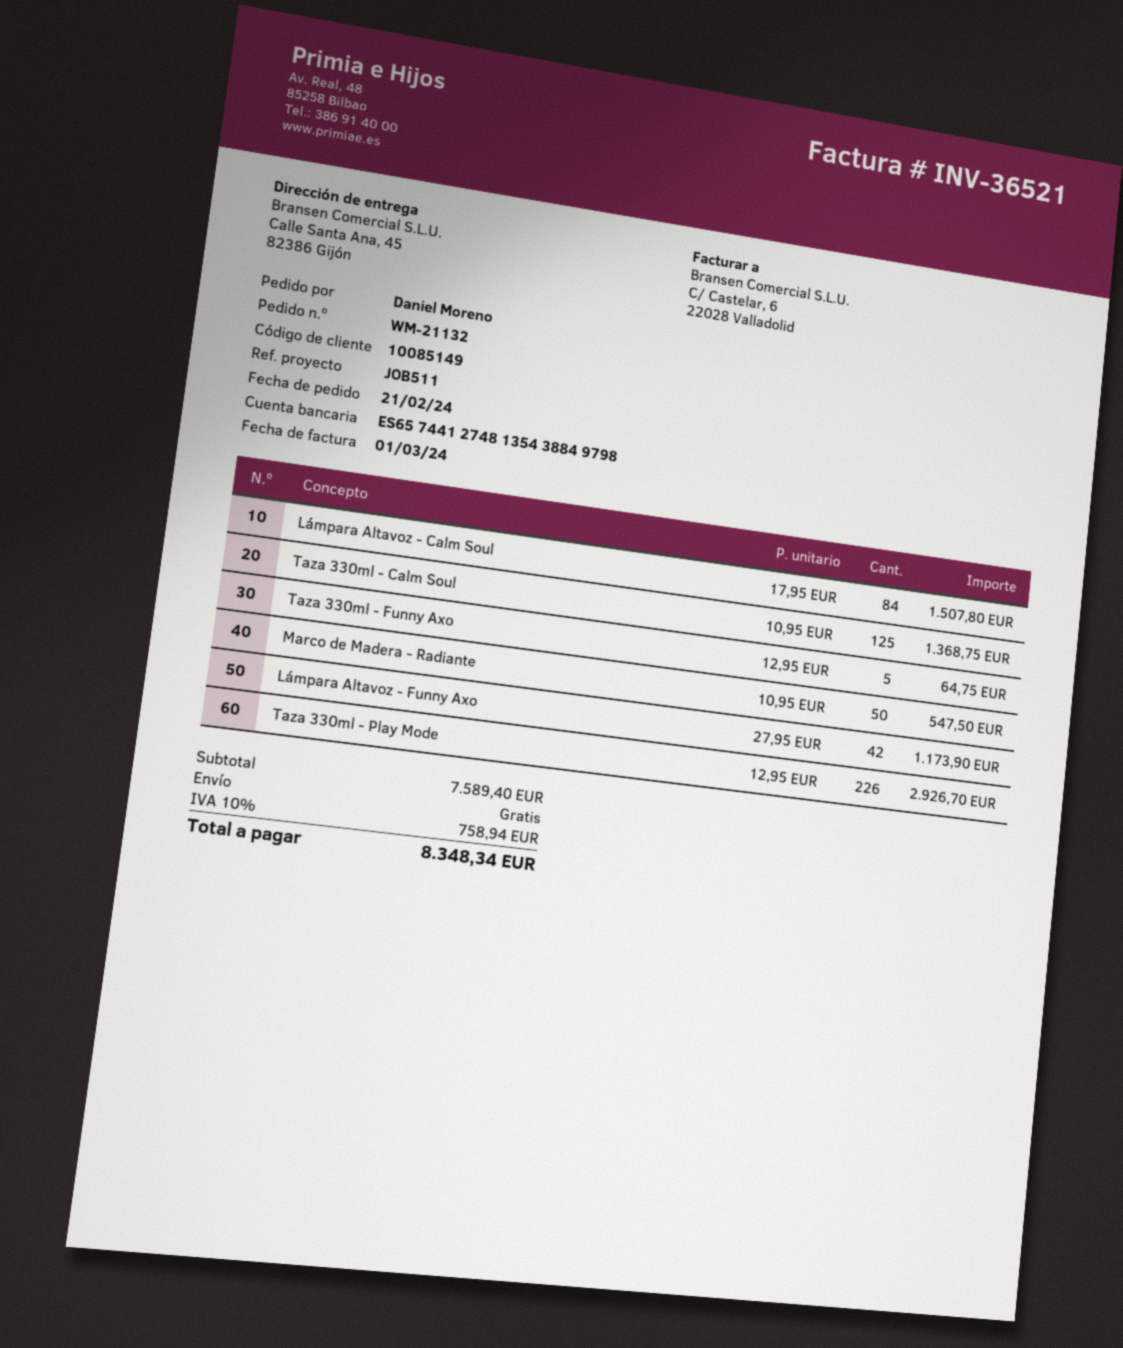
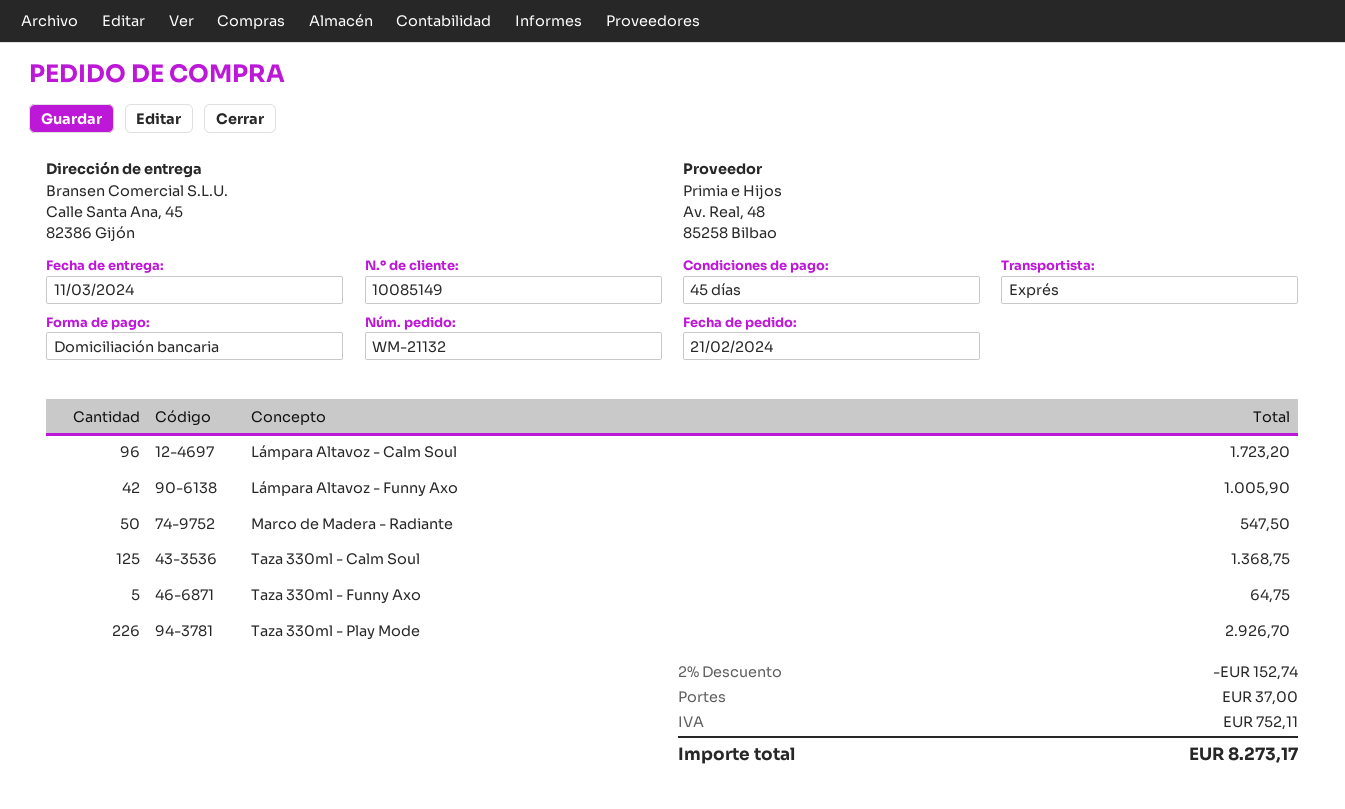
Lámpara Altavoz - Calm Soul: 84 for 1507.80 -> 96 for 1723.20
Lámpara Altavoz - Funny Axo: 42 for 1173.90 -> 42 for 1005.90
discount: none -> 2% = 152.74
shipping: 0.00 -> 37.00
tax: 758.94 -> 752.11
total: 8348.34 -> 8273.17

